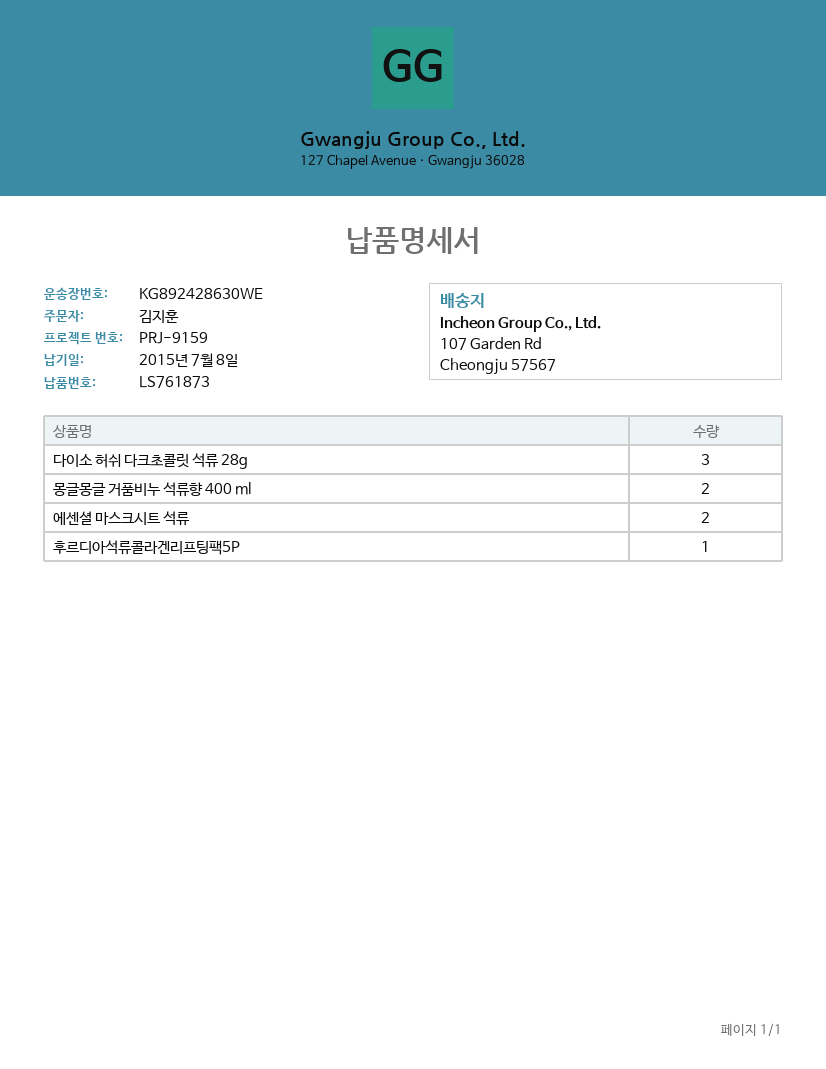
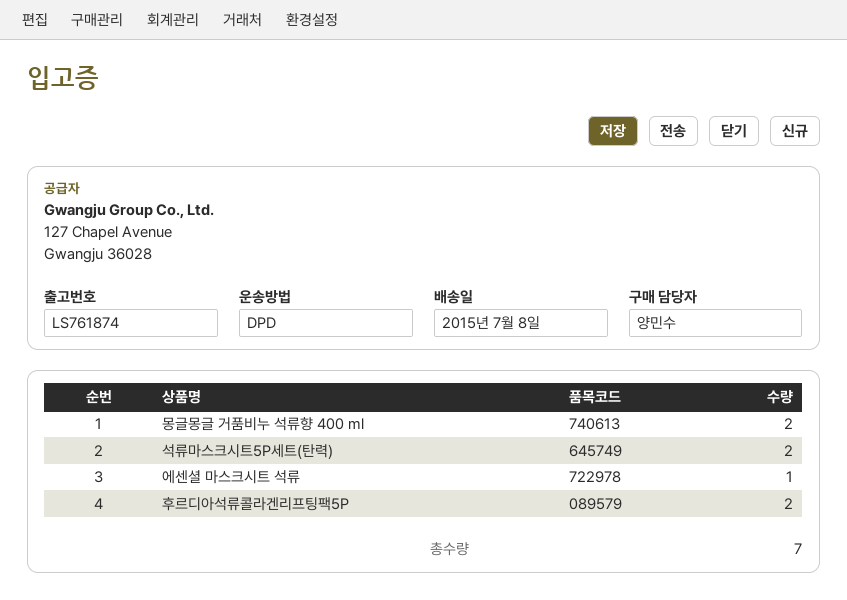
delivery note number: LS761873 -> LS761874
ordered by: 김지훈 -> 양민수
다이소 허쉬 다크초콜릿 석류 28g: 3 -> none
에센셜 마스크시트 석류: 2 -> 1
후르디아석류콜라겐리프팅팩5P: 1 -> 2
석류마스크시트5P세트(탄력): none -> 2

